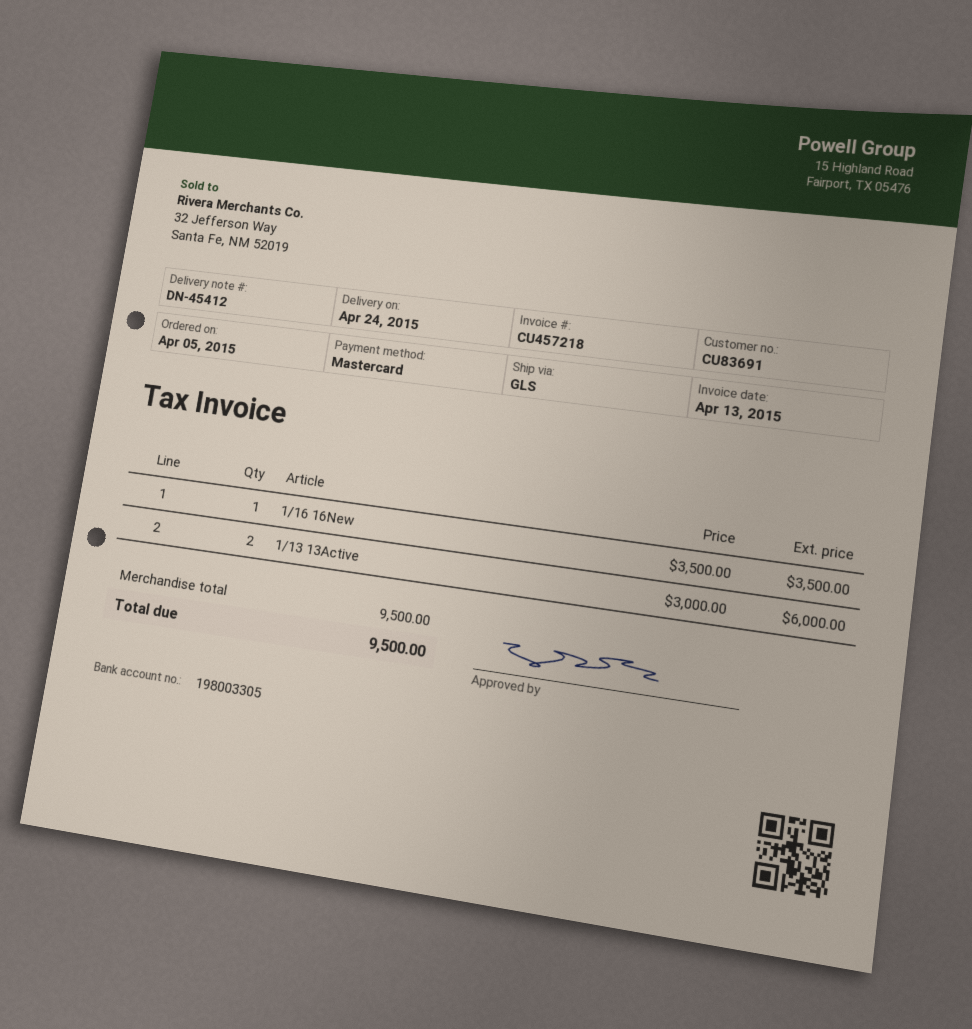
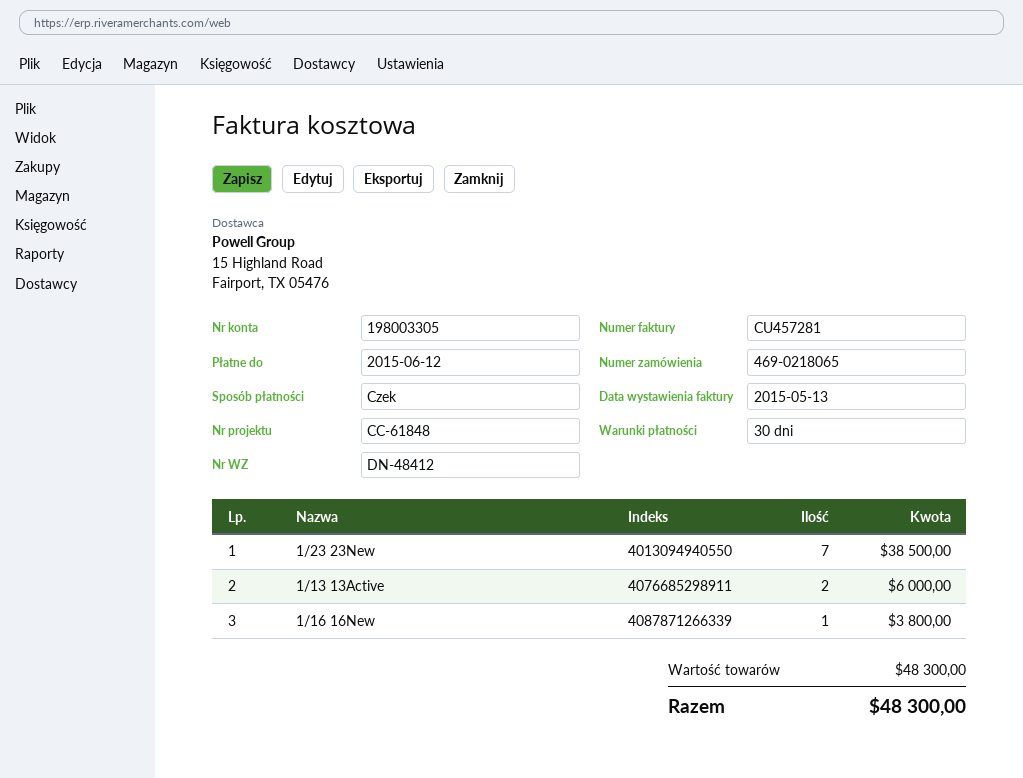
delivery note number: DN-45412 -> DN-48412
invoice number: CU457218 -> CU457281
invoice date: 2015-04-13 -> 2015-05-13
payment method: Mastercard -> cheque
1/16 16New: 1 for 3500.00 -> 1 for 3800.00
1/23 23New: none -> 7 for 38500.00
subtotal: 9500.00 -> 48300.00
total: 9500.00 -> 48300.00

